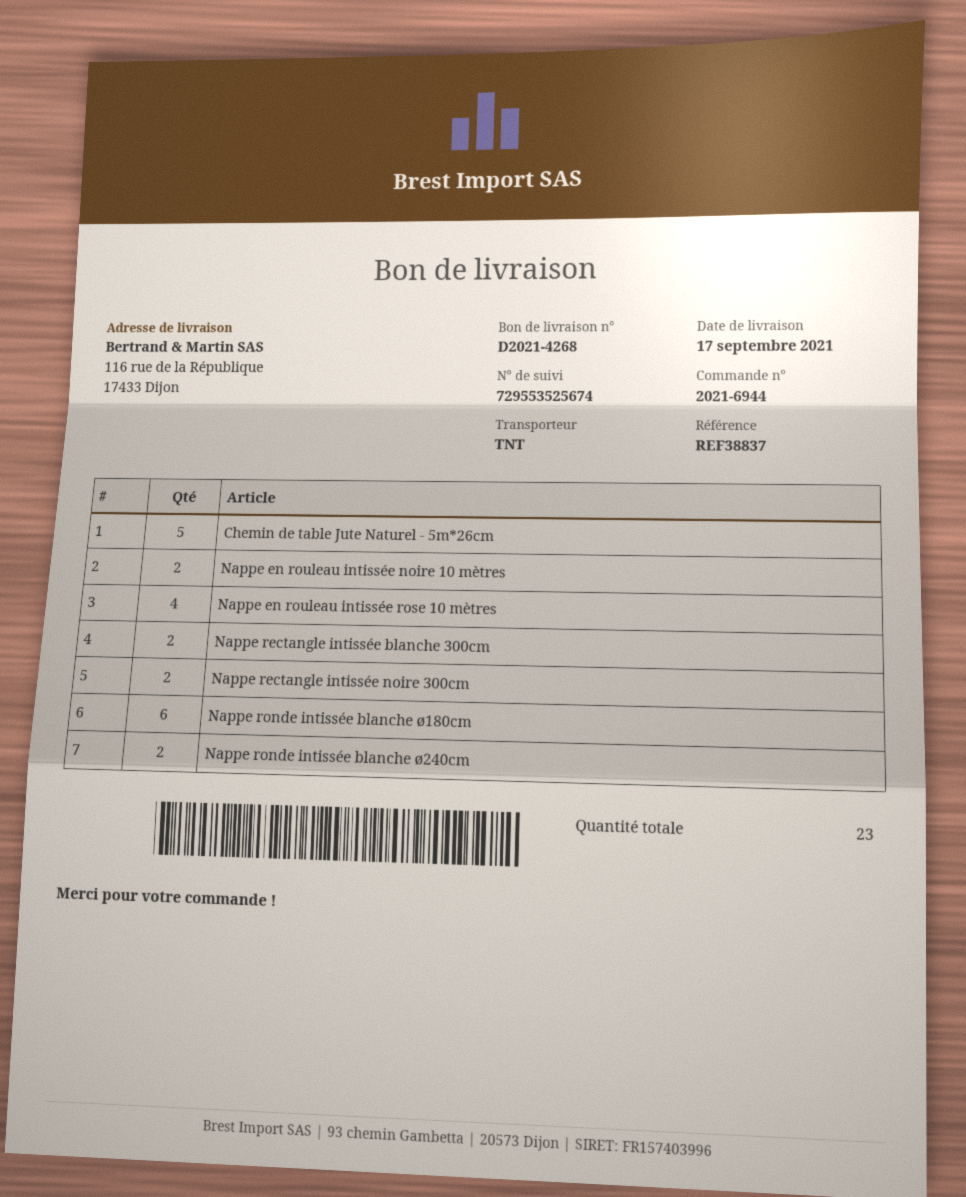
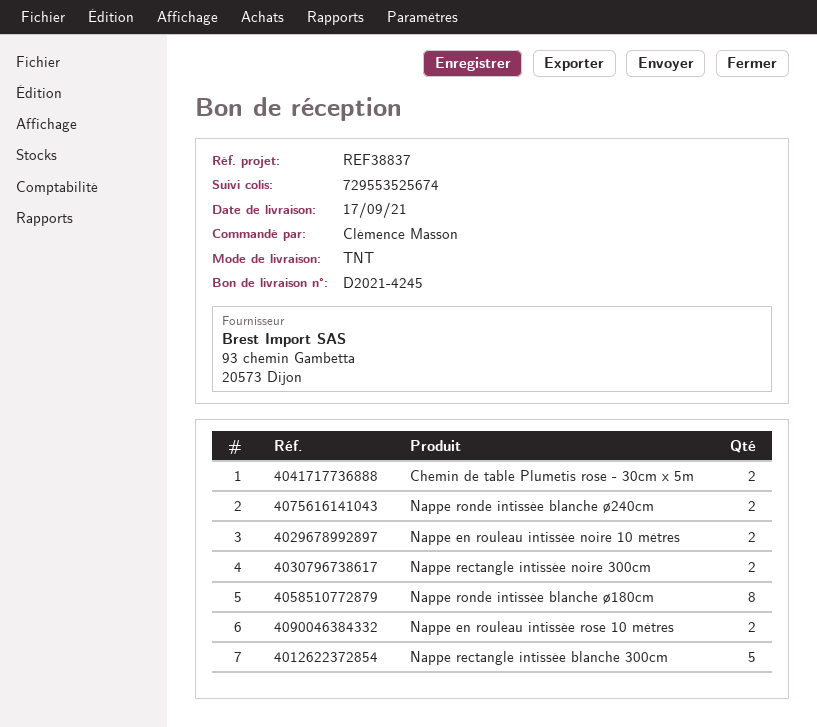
delivery note number: D2021-4268 -> D2021-4245
Chemin de table Jute Naturel - 5m*26cm: 5 -> none
Nappe en rouleau intissée rose 10 mètres: 4 -> 2
Nappe rectangle intissée blanche 300cm: 2 -> 5
Nappe ronde intissée blanche ø180cm: 6 -> 8
Chemin de table Plumetis rose - 30cm x 5m: none -> 2

